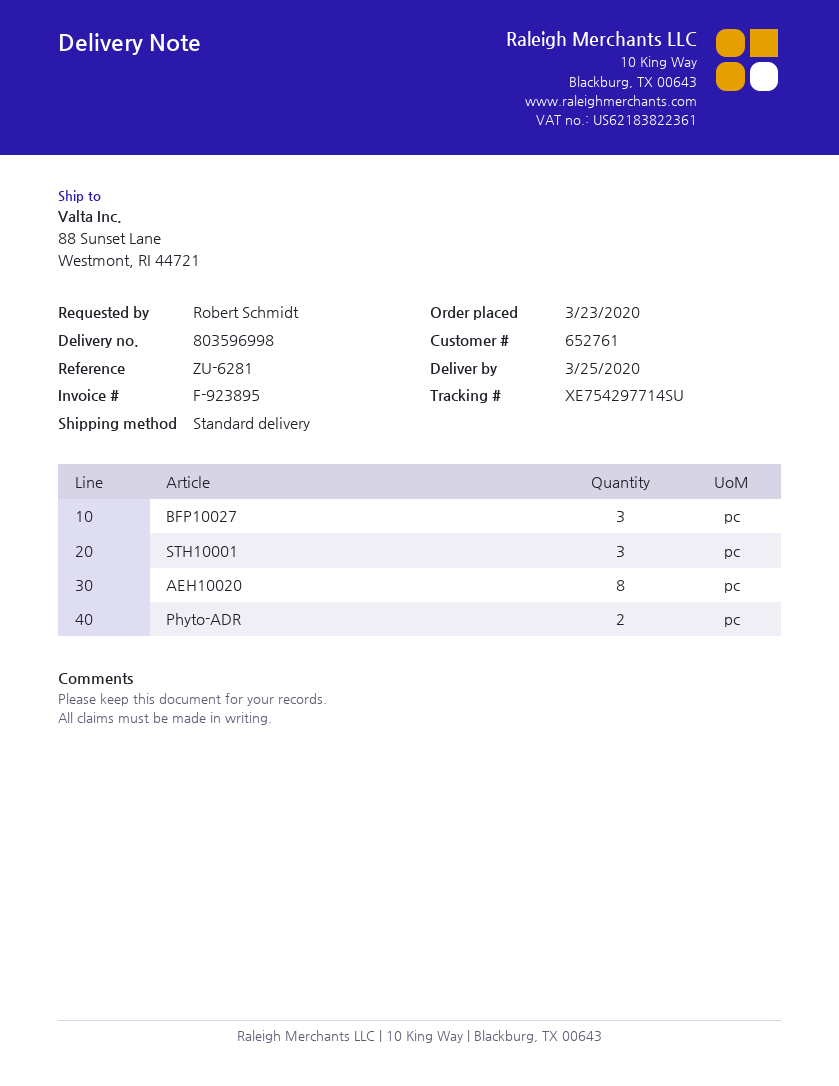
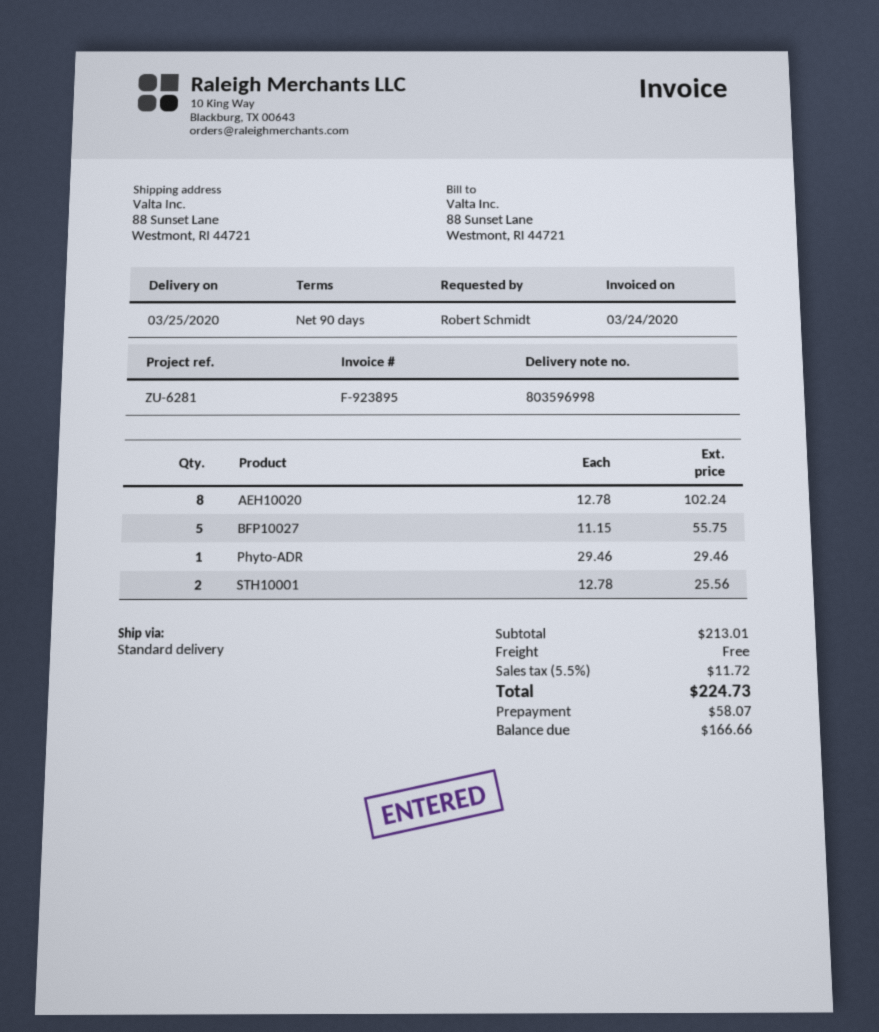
BFP10027: 3 -> 5
STH10001: 3 -> 2
Phyto-ADR: 2 -> 1

